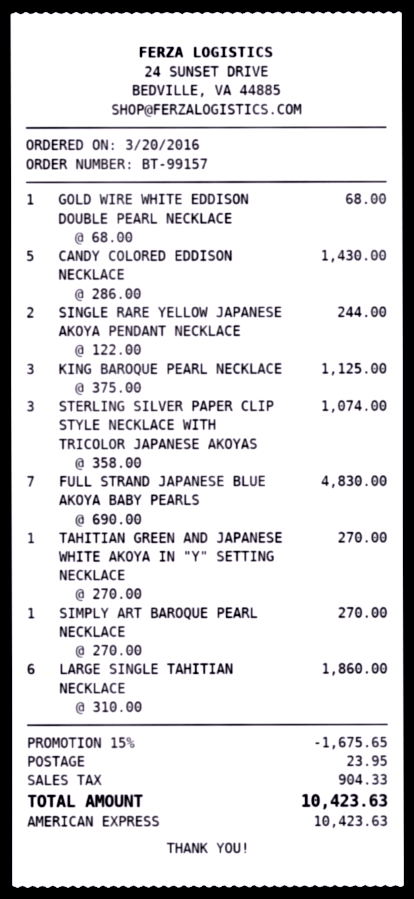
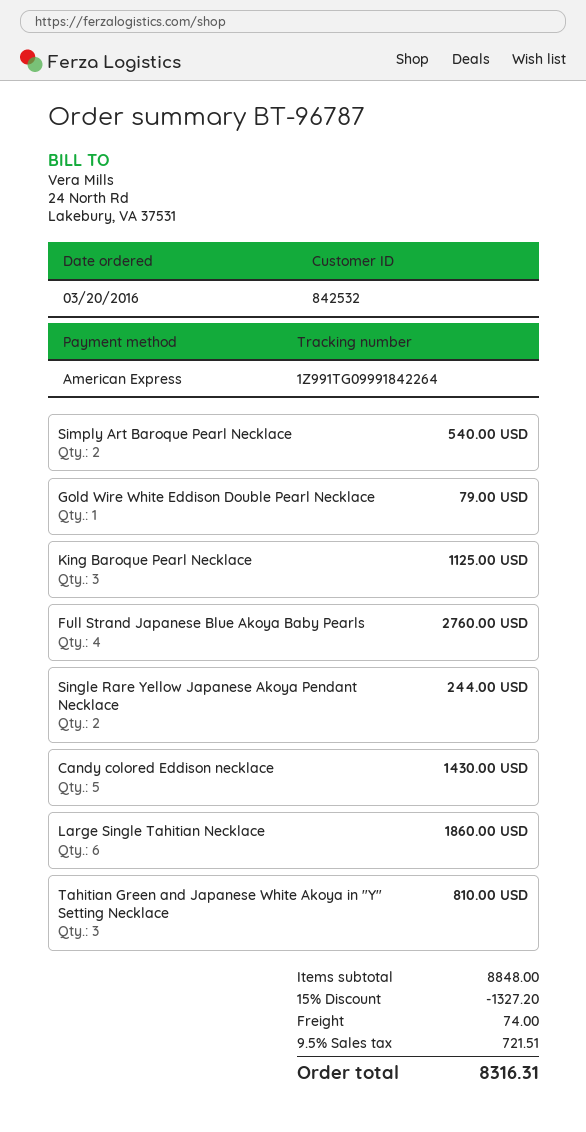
order number: BT-99157 -> BT-96787
GOLD WIRE WHITE EDDISON DOUBLE PEARL NECKLACE: 1 for 68.00 -> 1 for 79.00
STERLING SILVER PAPER CLIP STYLE NECKLACE WITH TRICOLOR JAPANESE AKOYAS: 3 for 1074.00 -> none
FULL STRAND JAPANESE BLUE AKOYA BABY PEARLS: 7 for 4830.00 -> 4 for 2760.00
TAHITIAN GREEN AND JAPANESE WHITE AKOYA IN "Y" SETTING NECKLACE: 1 for 270.00 -> 3 for 810.00
SIMPLY ART BAROQUE PEARL NECKLACE: 1 for 270.00 -> 2 for 540.00
discount: 15% = 1675.65 -> 15% = 1327.20
shipping: 23.95 -> 74.00
tax: 904.33 -> 721.51
total: 10423.63 -> 8316.31

